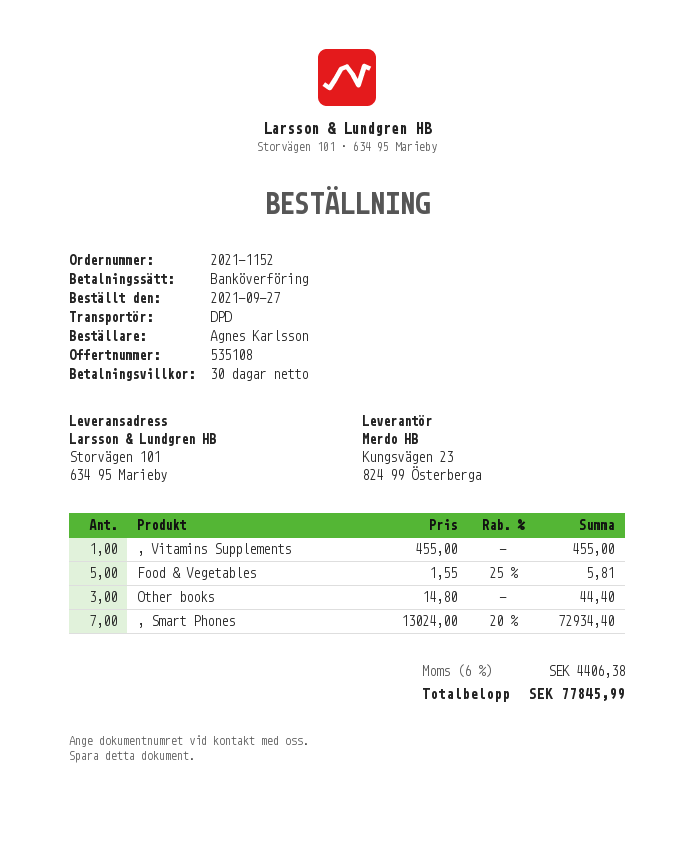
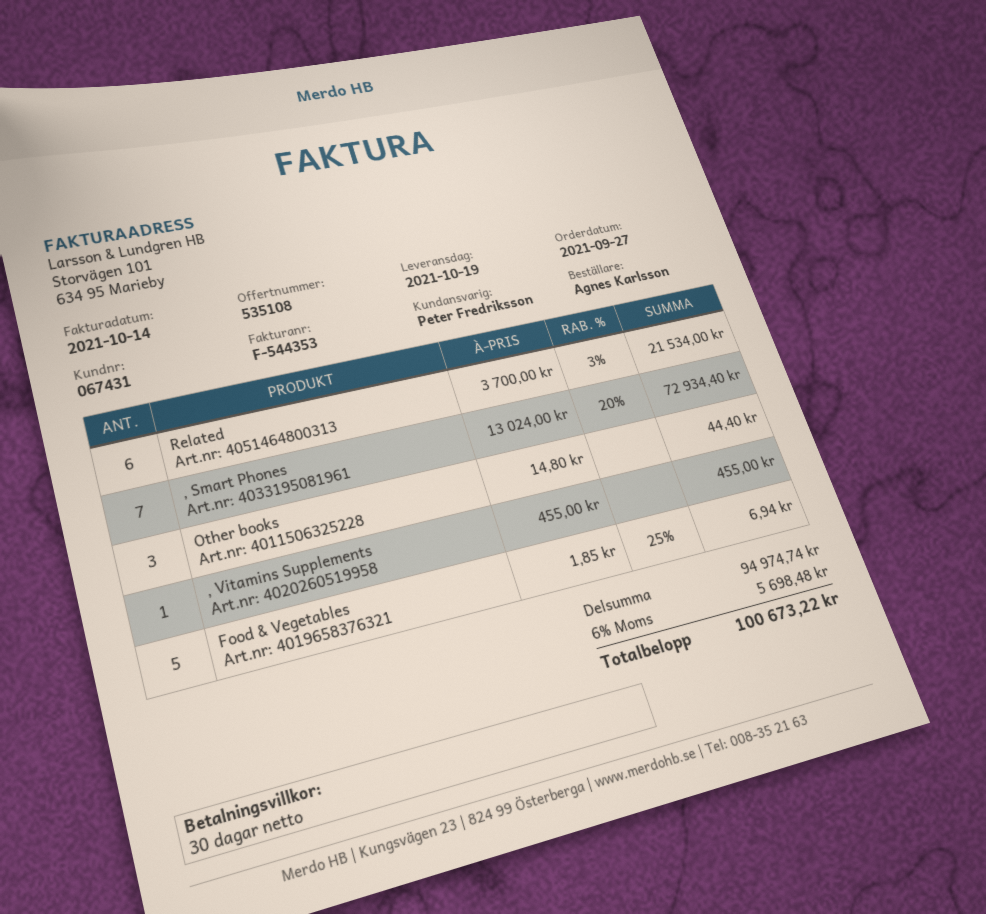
Food & Vegetables: 5 x 1.55 - 25% = 5.81 -> 5 x 1.85 - 25% = 6.94
Related: none -> 6 x 3700.00 - 3% = 21534.00
tax: 6% = 4406.38 -> 6% = 5698.48
total: 77845.99 -> 100673.22

